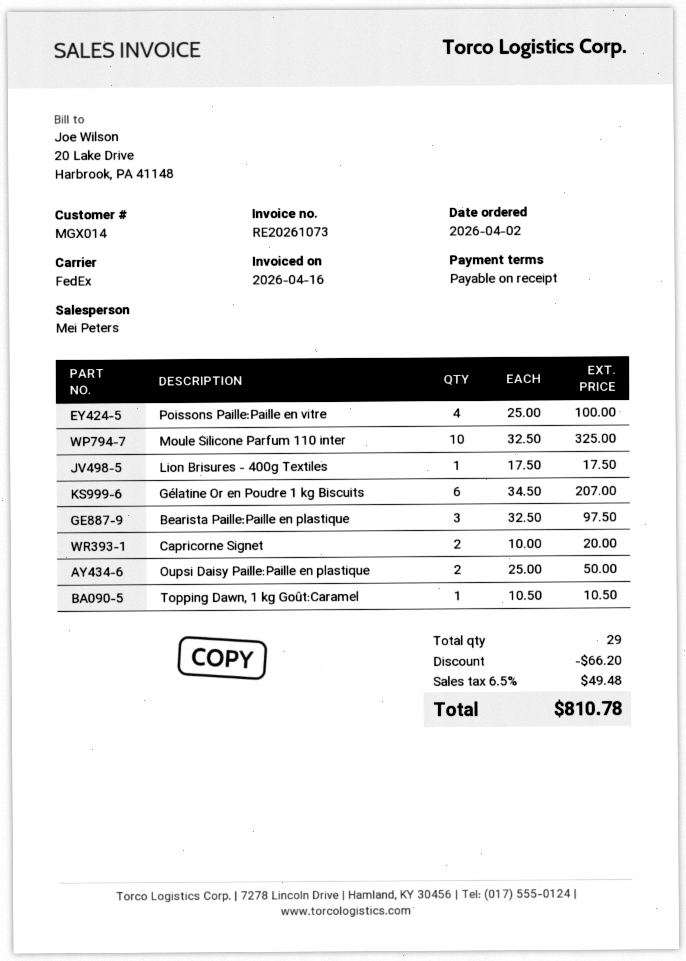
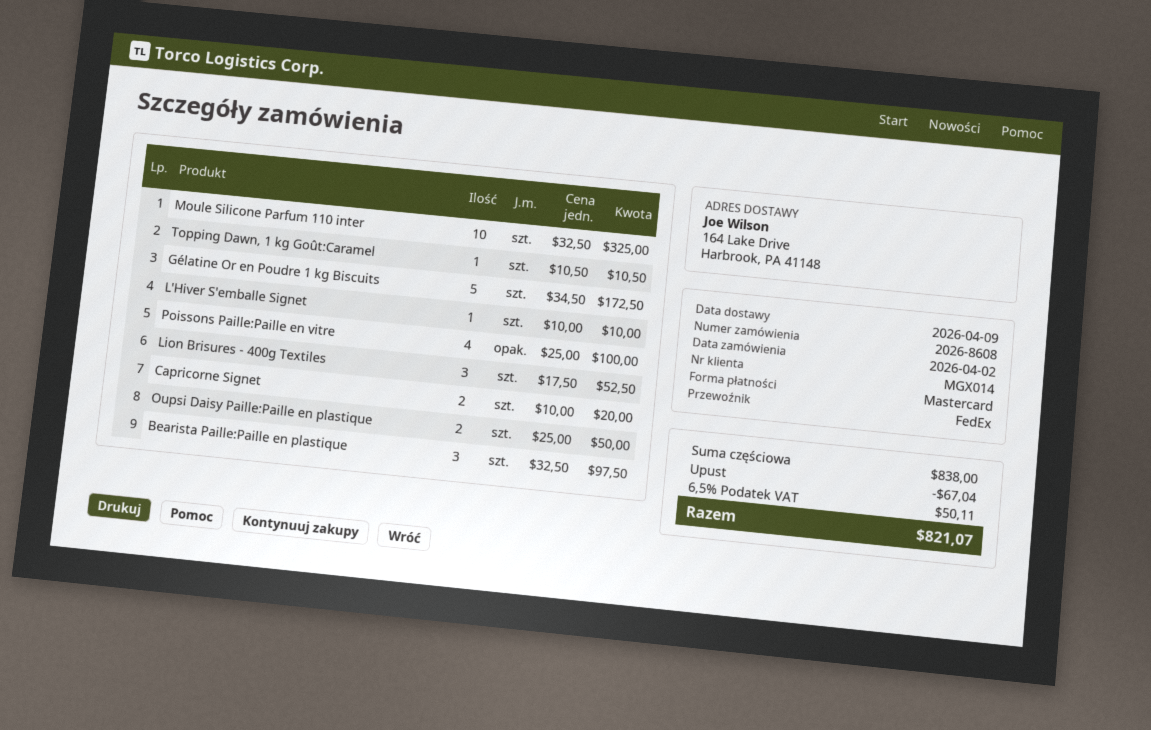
Lion Brisures - 400g Textiles: 1 x 17.50 = 17.50 -> 3 x 17.50 = 52.50
Gélatine Or en Poudre 1 kg Biscuits: 6 x 34.50 = 207.00 -> 5 x 34.50 = 172.50
L'Hiver S'emballe Signet: none -> 1 x 10.00 = 10.00
discount: 66.20 -> 67.04
tax: 6.5% = 49.48 -> 6.5% = 50.11
total: 810.78 -> 821.07

